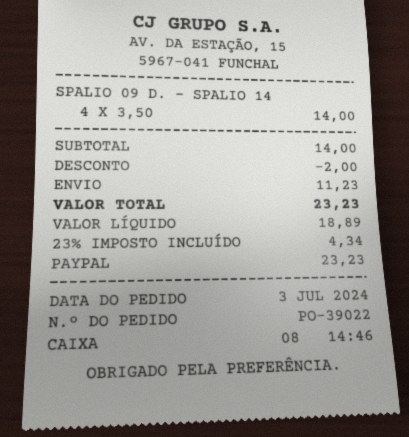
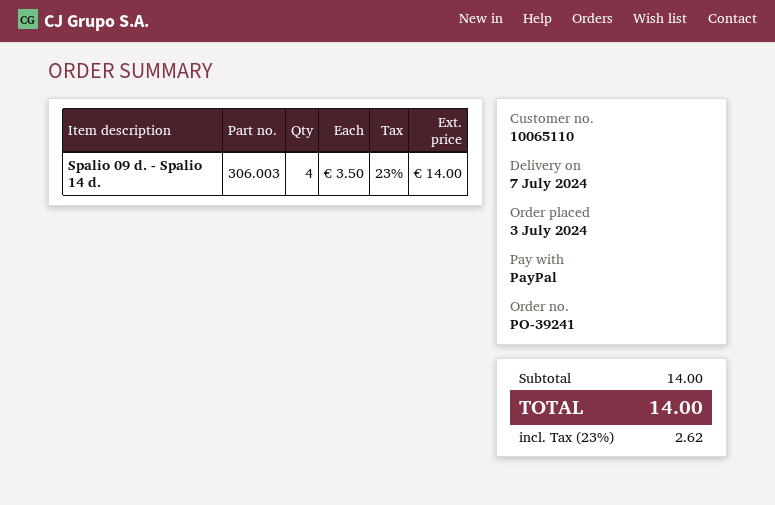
order number: PO-39022 -> PO-39241
discount: 2.00 -> none
shipping: 11.23 -> none
tax: 23% = 4.34 -> 23% = 2.62
total: 23.23 -> 14.00

